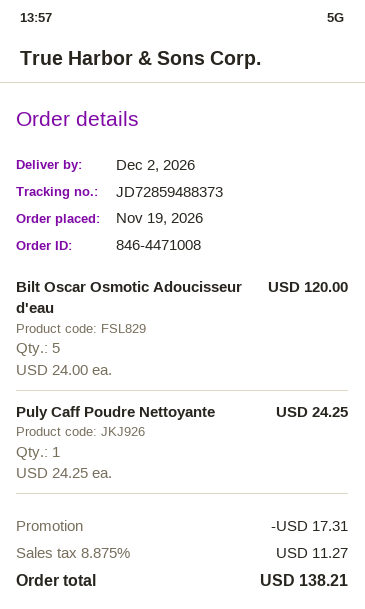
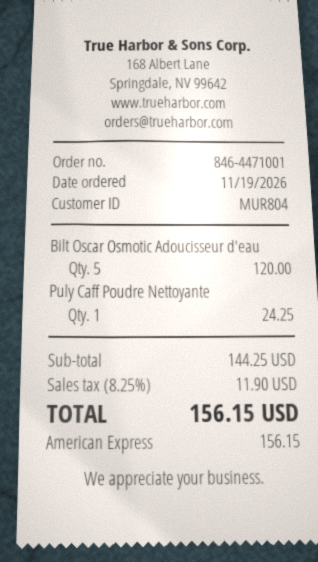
order number: 846-4471008 -> 846-4471001
discount: 17.31 -> none
tax: 8.875% = 11.27 -> 8.25% = 11.90
total: 138.21 -> 156.15

